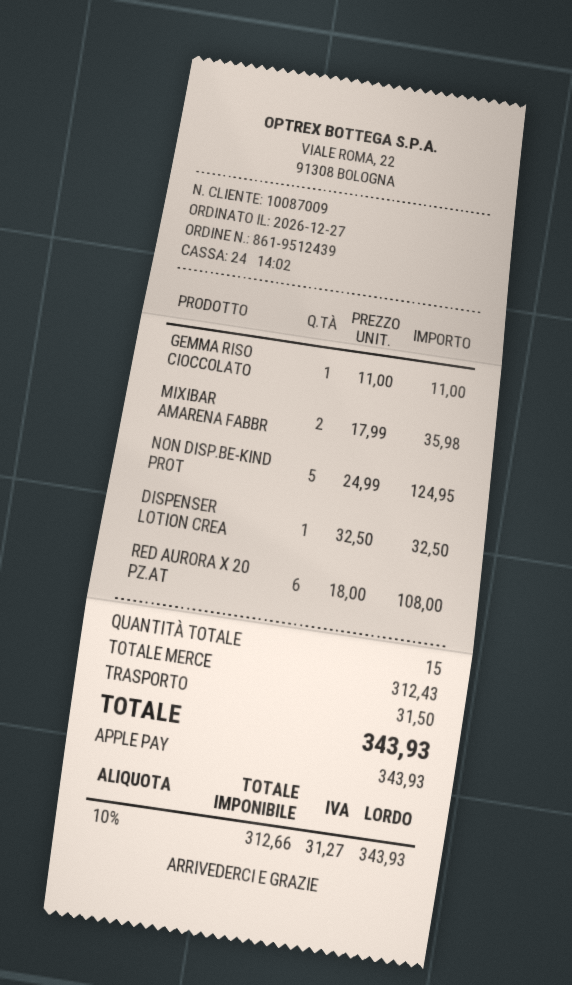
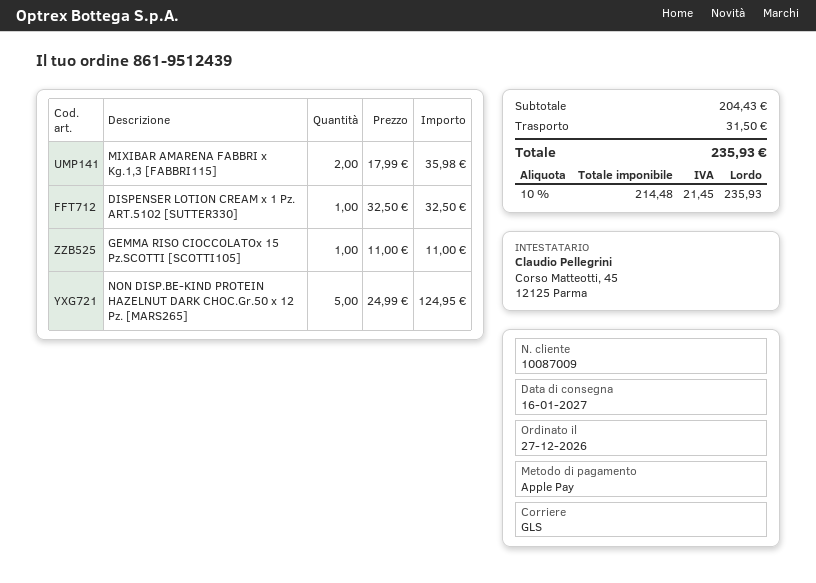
RED AURORA X 20 PZ.AT: 6 x 18.00 = 108.00 -> none
subtotal: 312.43 -> 204.43
net: 312.66 -> 214.48
tax: 10% = 31.27 -> 10% = 21.45
total: 343.93 -> 235.93

